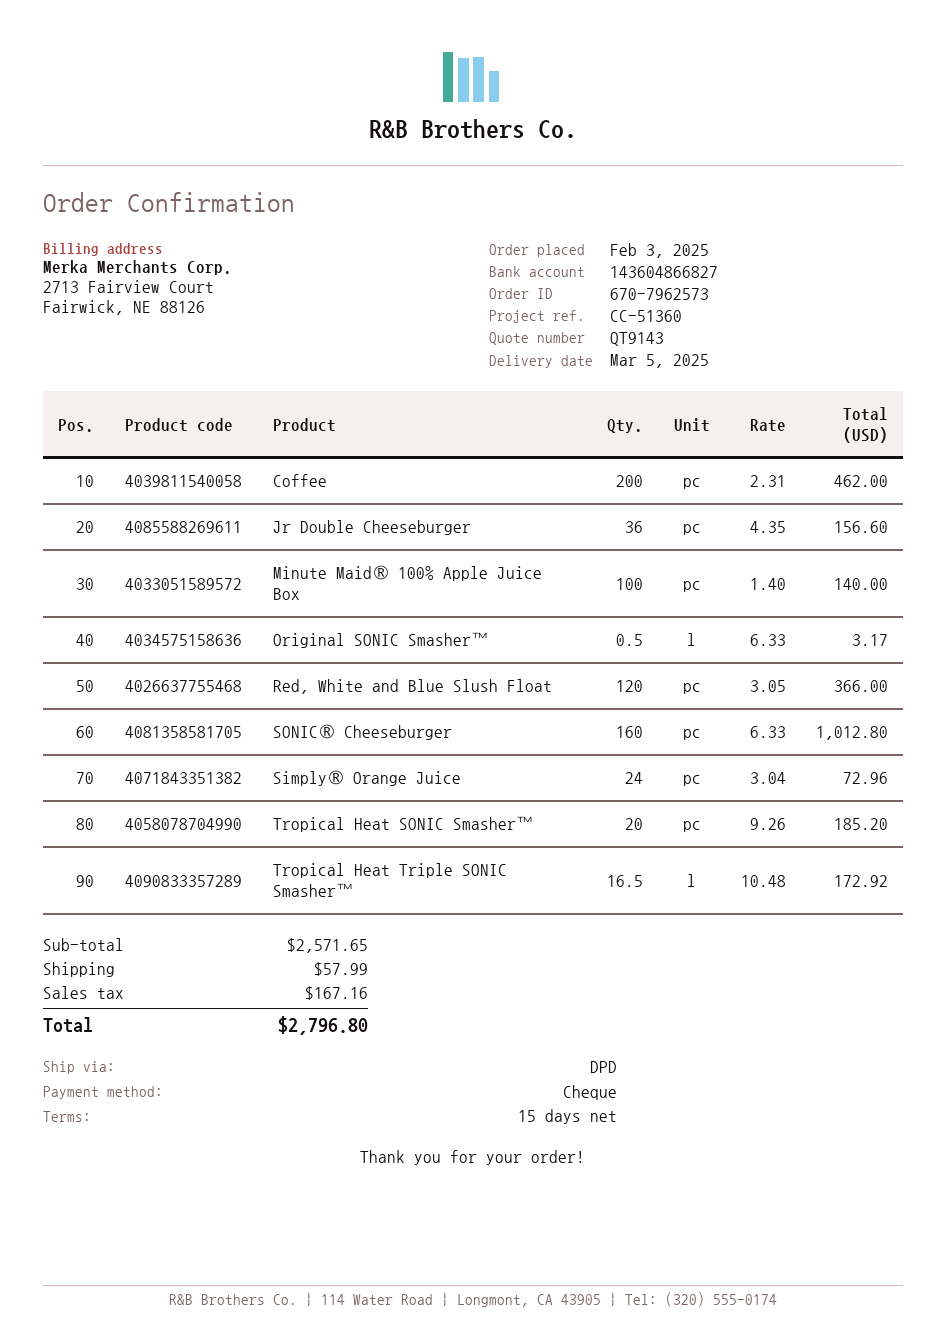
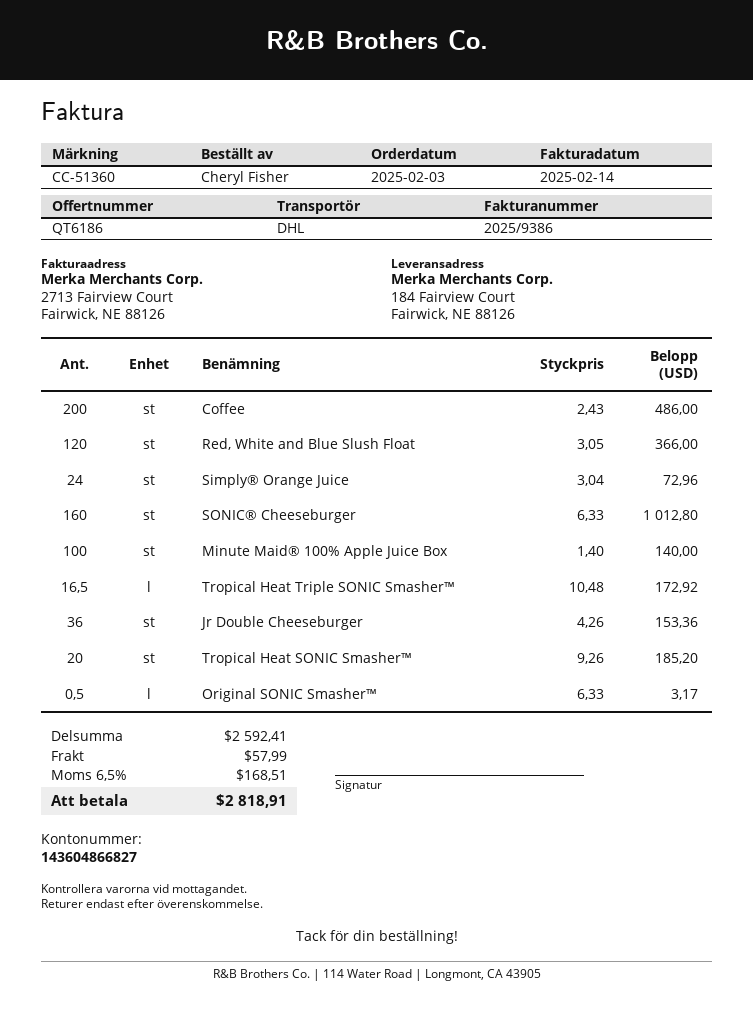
quote number: QT9143 -> QT6186
shipping method: DPD -> DHL
Coffee: 200 x 2.31 = 462.00 -> 200 x 2.43 = 486.00
Jr Double Cheeseburger: 36 x 4.35 = 156.60 -> 36 x 4.26 = 153.36
subtotal: 2571.65 -> 2592.41
tax: 167.16 -> 168.51
total: 2796.80 -> 2818.91

